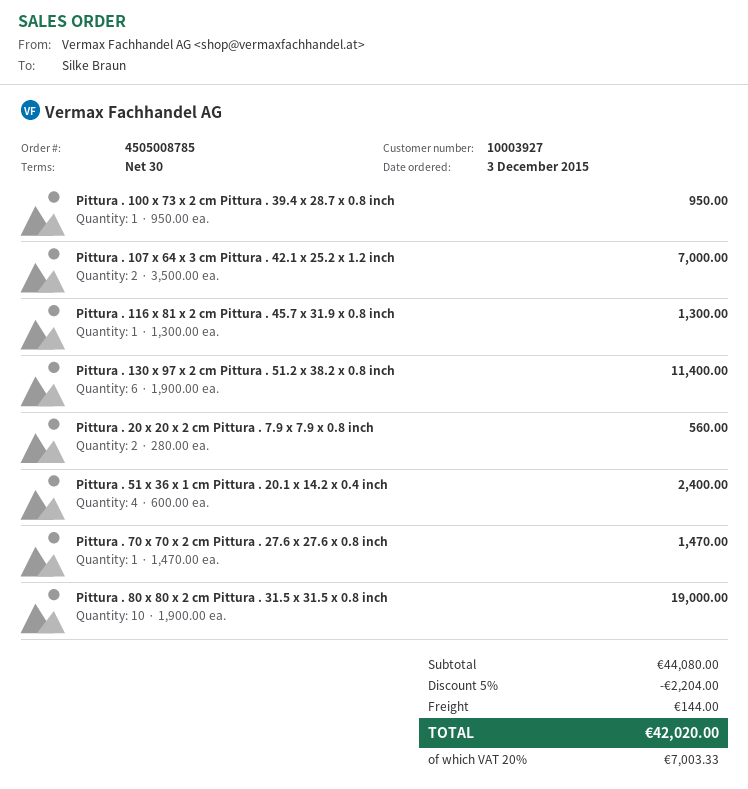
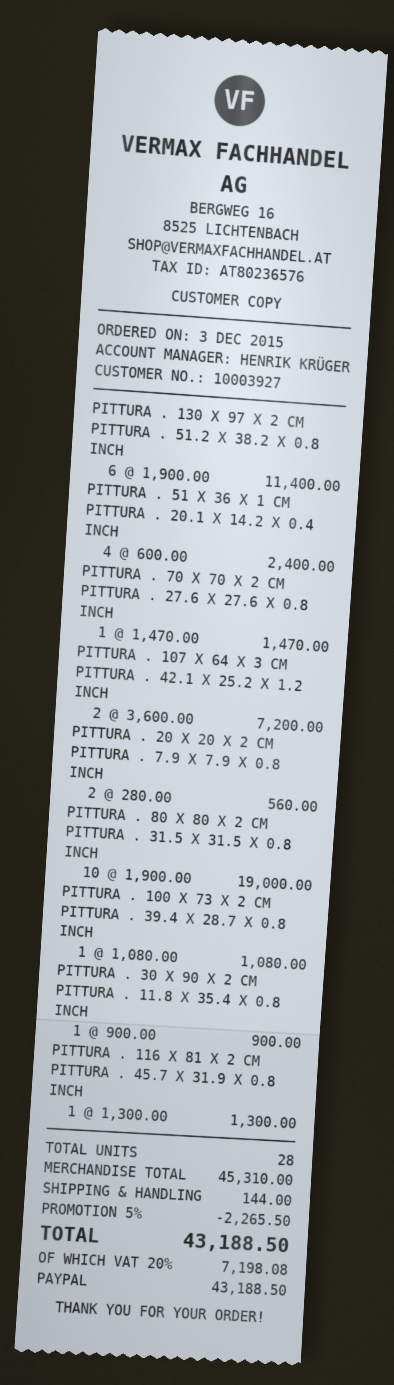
Pittura . 100 x 73 x 2 cm Pittura . 39.4 x 28.7 x 0.8 inch: 1 x 950.00 = 950.00 -> 1 x 1080.00 = 1080.00
Pittura . 107 x 64 x 3 cm Pittura . 42.1 x 25.2 x 1.2 inch: 2 x 3500.00 = 7000.00 -> 2 x 3600.00 = 7200.00
PITTURA . 30 X 90 X 2 CM PITTURA . 11.8 X 35.4 X 0.8 INCH: none -> 1 x 900.00 = 900.00
subtotal: 44080.00 -> 45310.00
discount: 5% = 2204.00 -> 5% = 2265.50
tax: 20% = 7003.33 -> 20% = 7198.08
total: 42020.00 -> 43188.50

